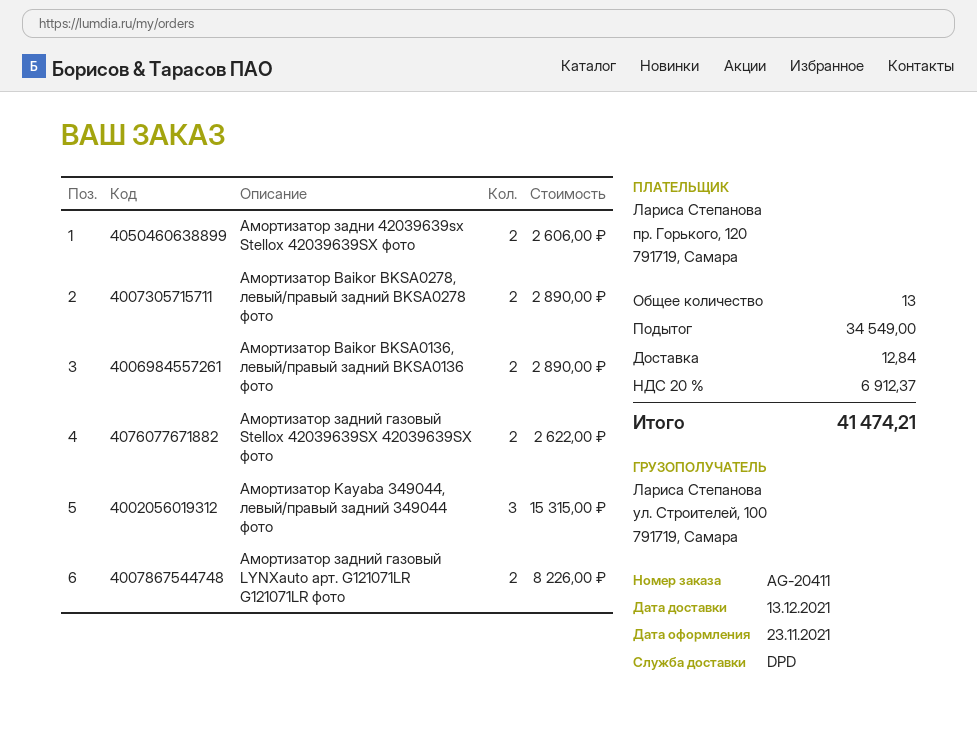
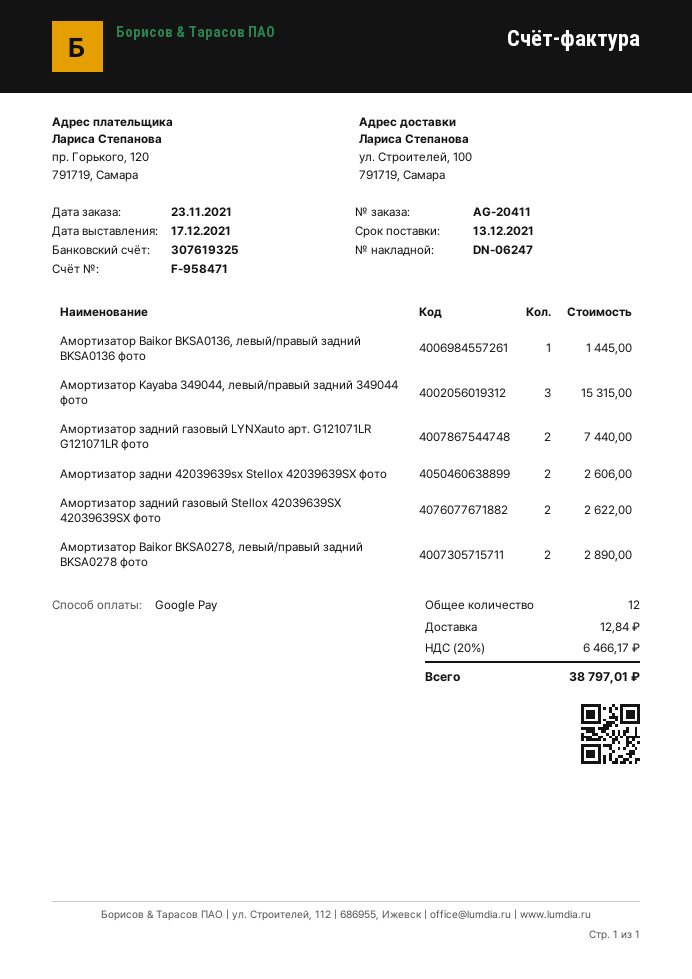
Амортизатор Baikor BKSA0136, левый/правый задний BKSA0136 фото: 2 for 2890.00 -> 1 for 1445.00
Амортизатор задний газовый LYNXauto арт. G121071LR G121071LR фото: 2 for 8226.00 -> 2 for 7440.00
total quantity: 13 -> 12
tax: 20% = 6912.37 -> 20% = 6466.17
total: 41474.21 -> 38797.01

